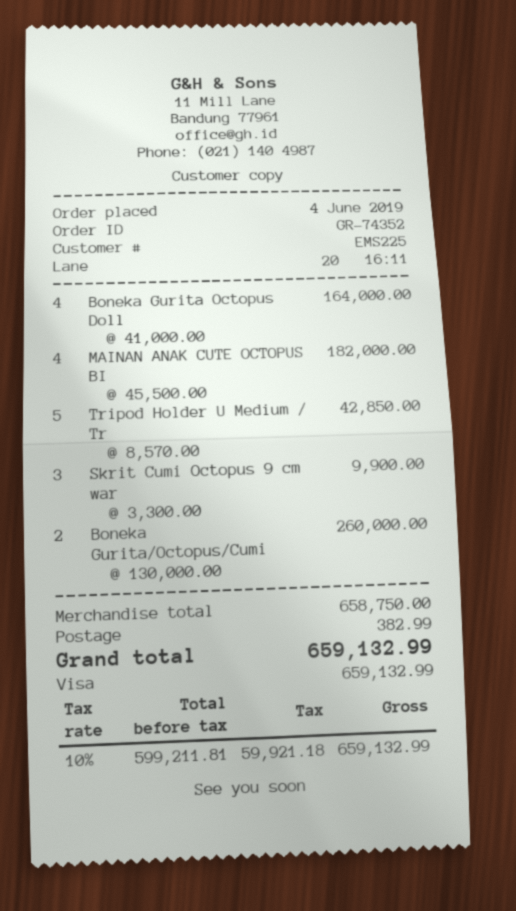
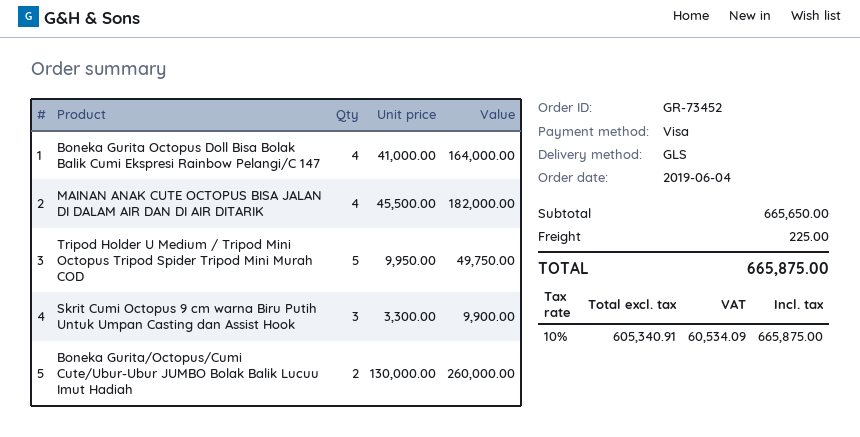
order number: GR-74352 -> GR-73452
Tripod Holder U Medium / Tr: 5 x 8570.00 = 42850.00 -> 5 x 9950.00 = 49750.00
subtotal: 658750.00 -> 665650.00
shipping: 382.99 -> 225.00
net: 599211.81 -> 605340.91
tax: 10% = 59921.18 -> 10% = 60534.09
total: 659132.99 -> 665875.00

